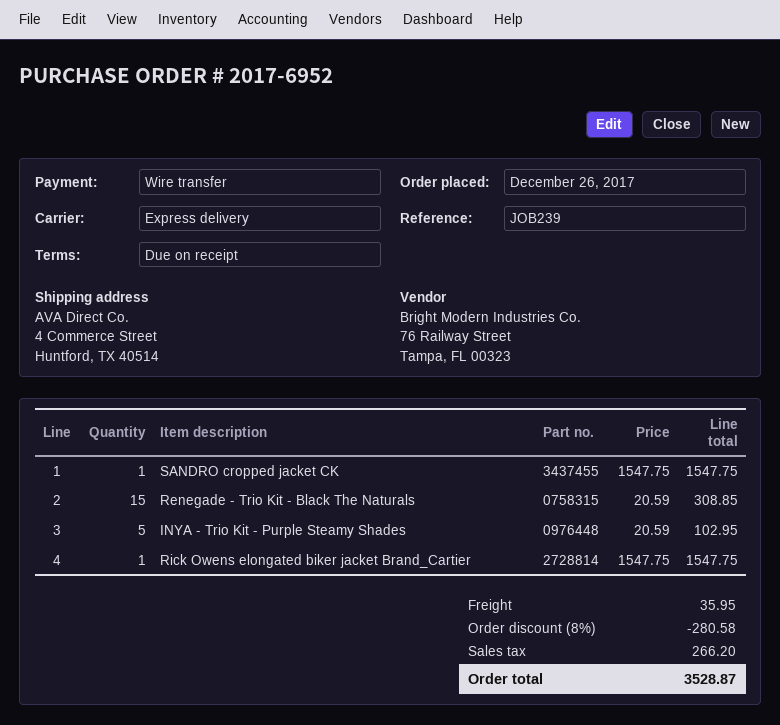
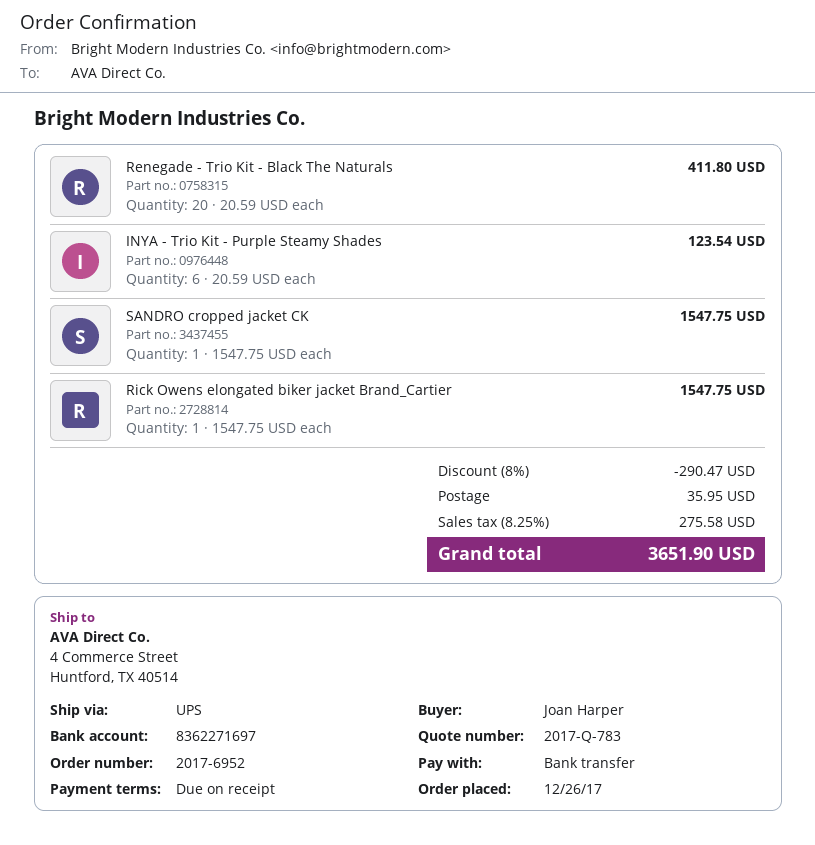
shipping method: express -> UPS
Renegade - Trio Kit - Black The Naturals: 15 x 20.59 = 308.85 -> 20 x 20.59 = 411.80
INYA - Trio Kit - Purple Steamy Shades: 5 x 20.59 = 102.95 -> 6 x 20.59 = 123.54
discount: 8% = 280.58 -> 8% = 290.47
tax: 266.20 -> 275.58
total: 3528.87 -> 3651.90

